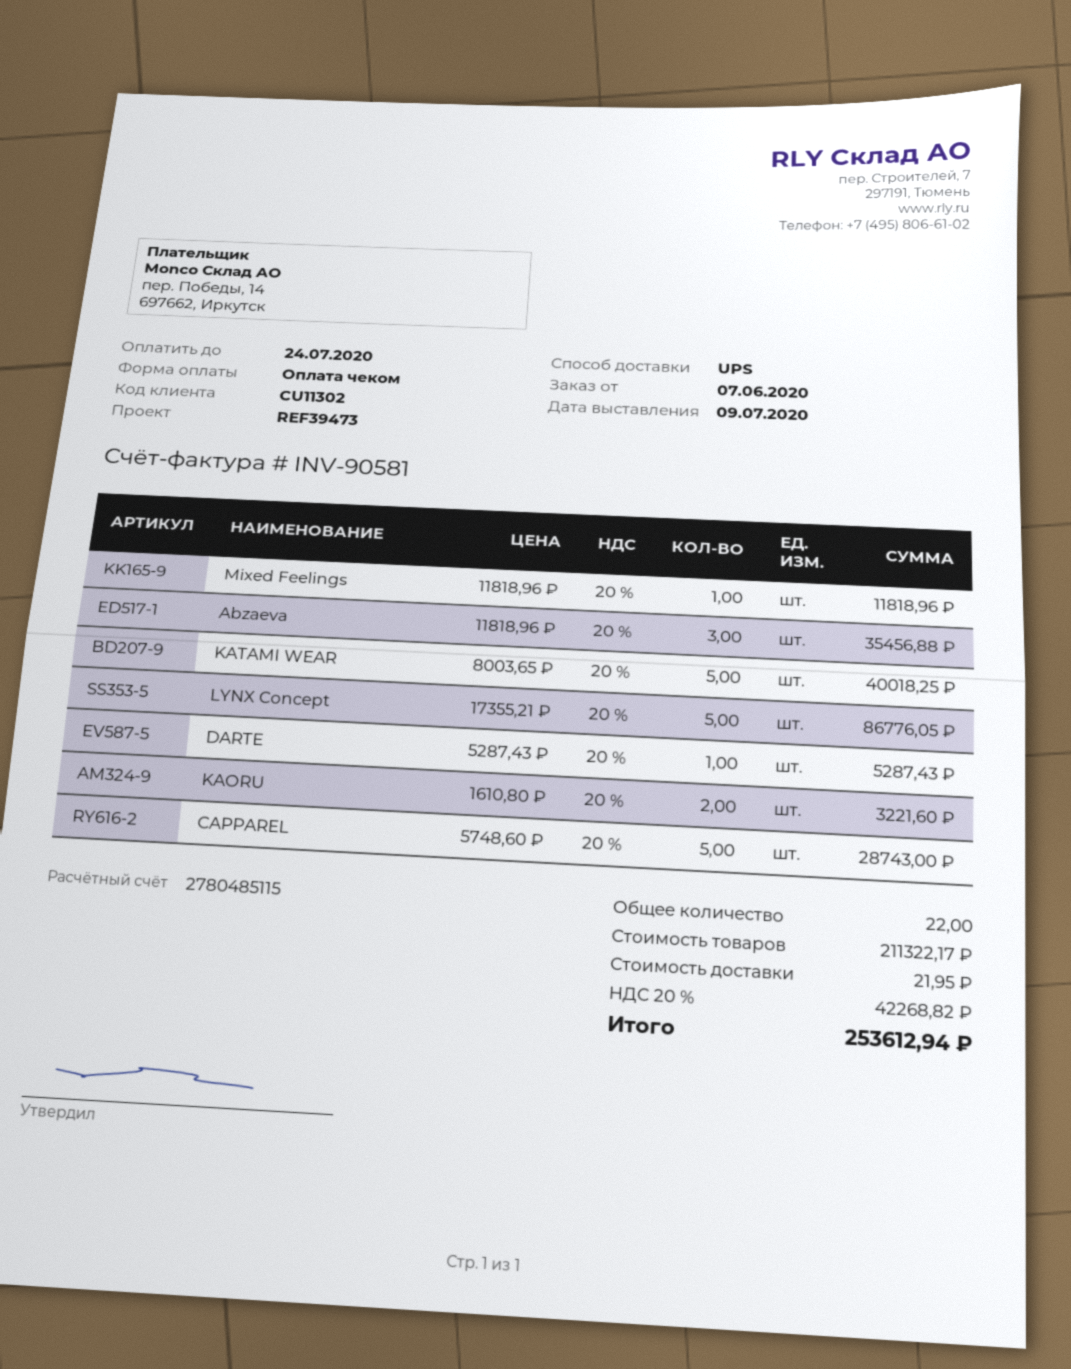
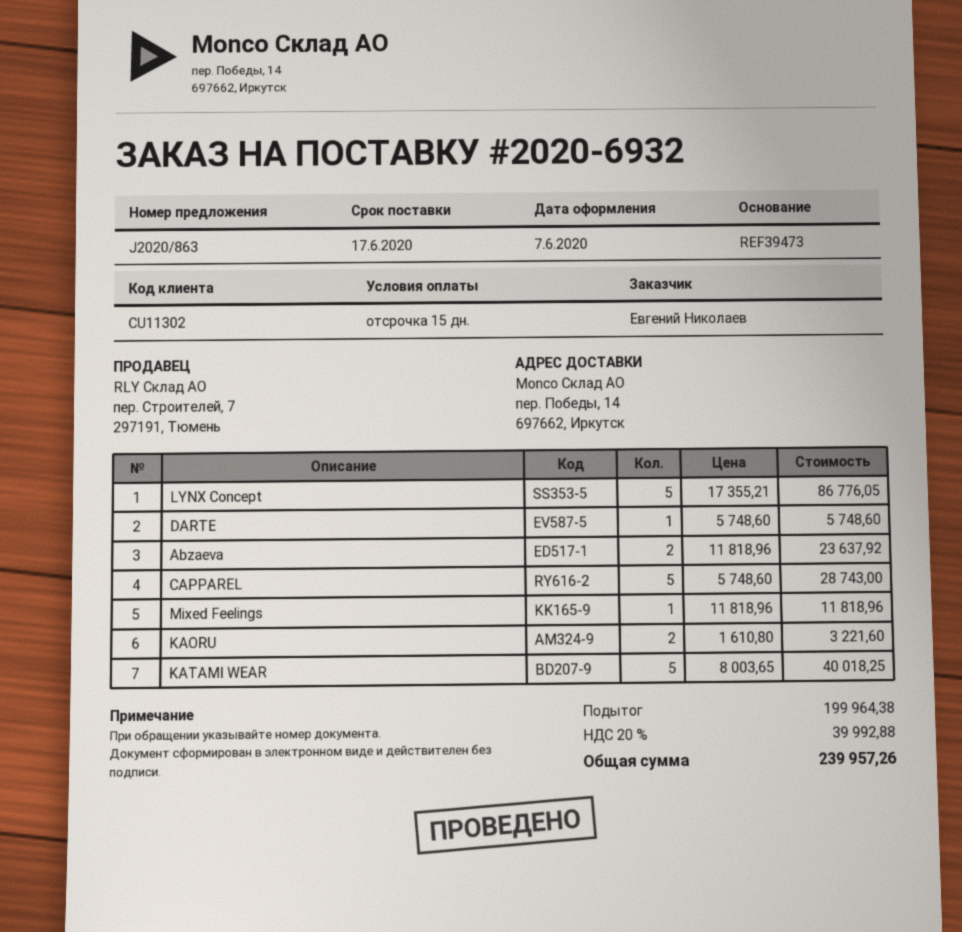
Abzaeva: 3 x 11818.96 = 35456.88 -> 2 x 11818.96 = 23637.92
DARTE: 1 x 5287.43 = 5287.43 -> 1 x 5748.60 = 5748.60
subtotal: 211322.17 -> 199964.38
shipping: 21.95 -> none
tax: 20% = 42268.82 -> 20% = 39992.88
total: 253612.94 -> 239957.26

